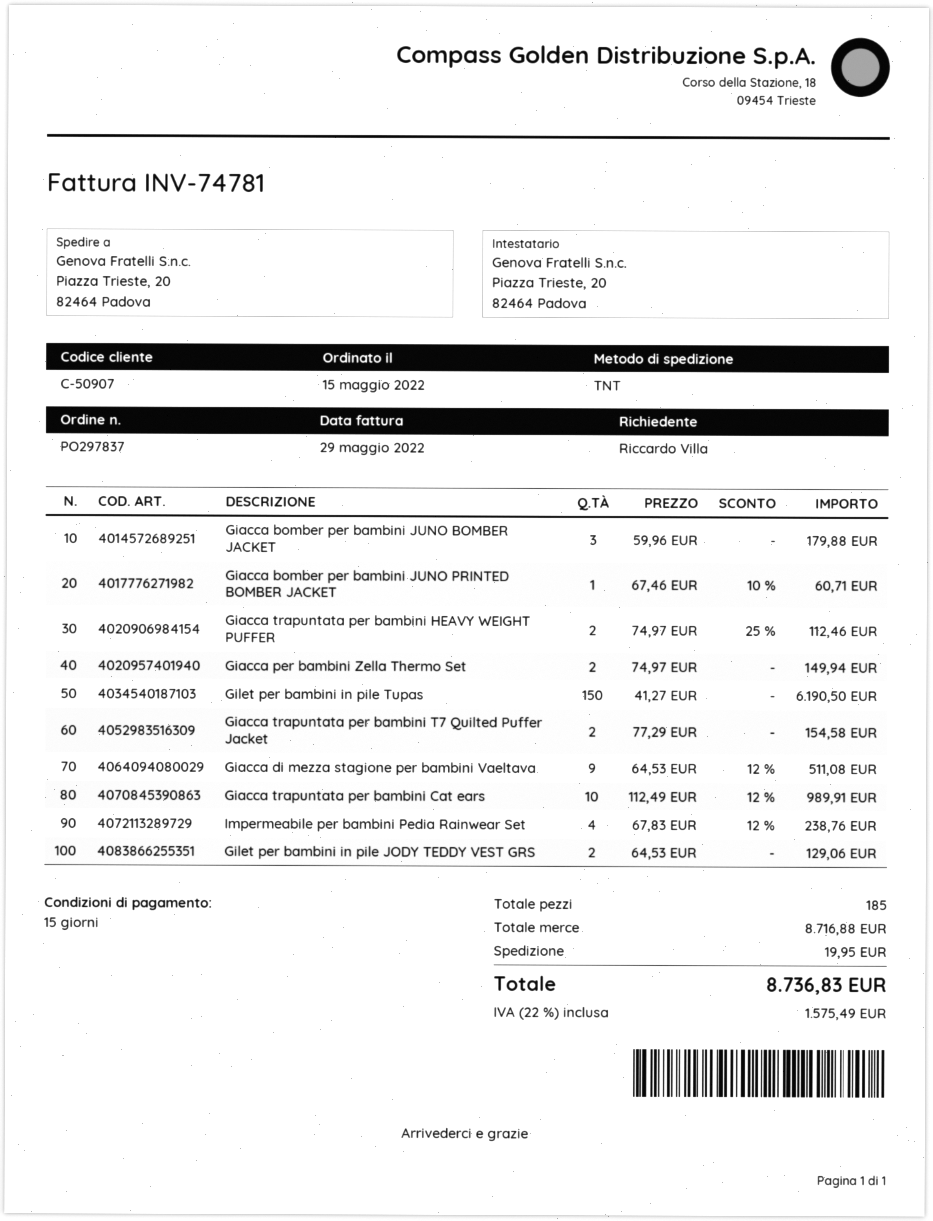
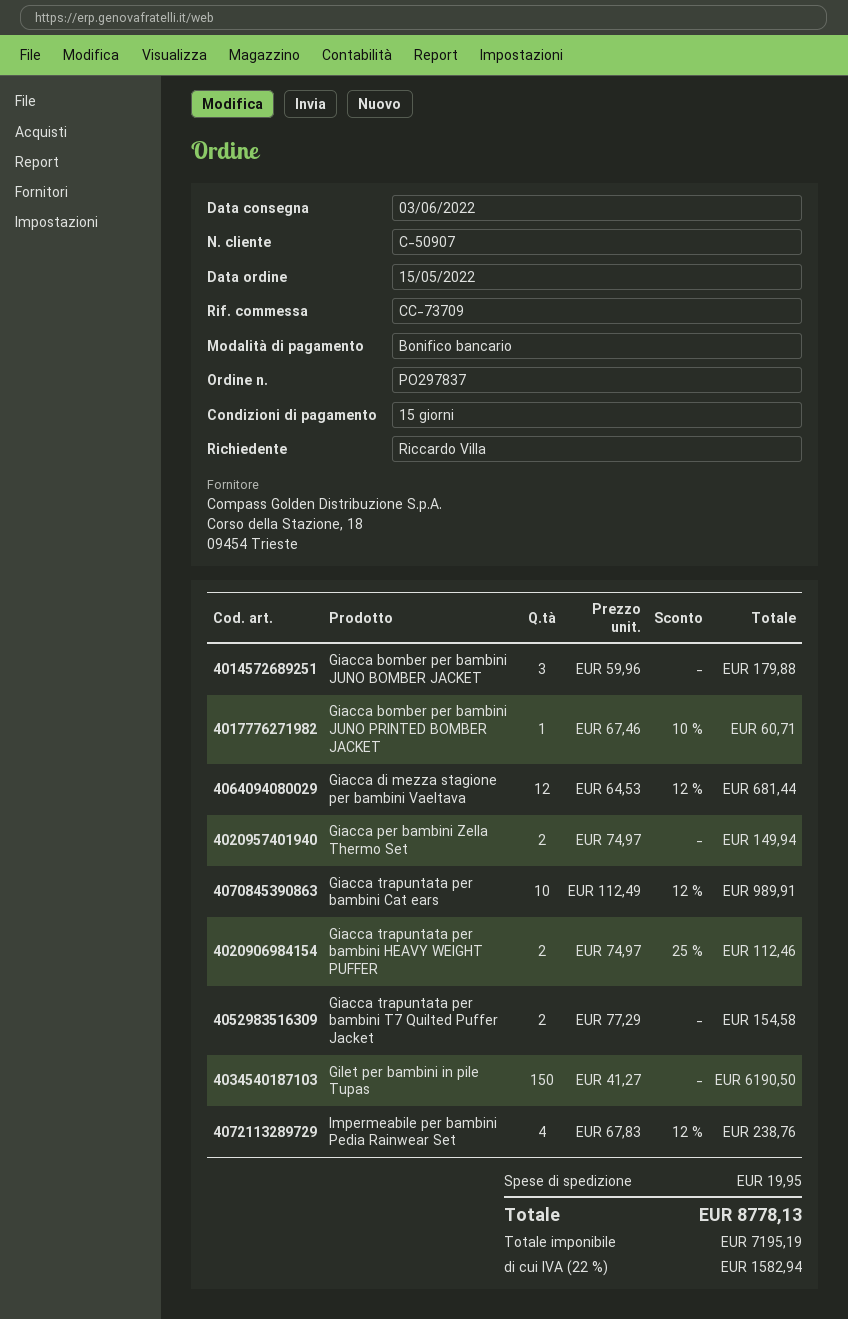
Giacca di mezza stagione per bambini Vaeltava: 9 x 64.53 - 12% = 511.08 -> 12 x 64.53 - 12% = 681.44
Gilet per bambini in pile JODY TEDDY VEST GRS: 2 x 64.53 = 129.06 -> none
tax: 22% = 1575.49 -> 22% = 1582.94
total: 8736.83 -> 8778.13

